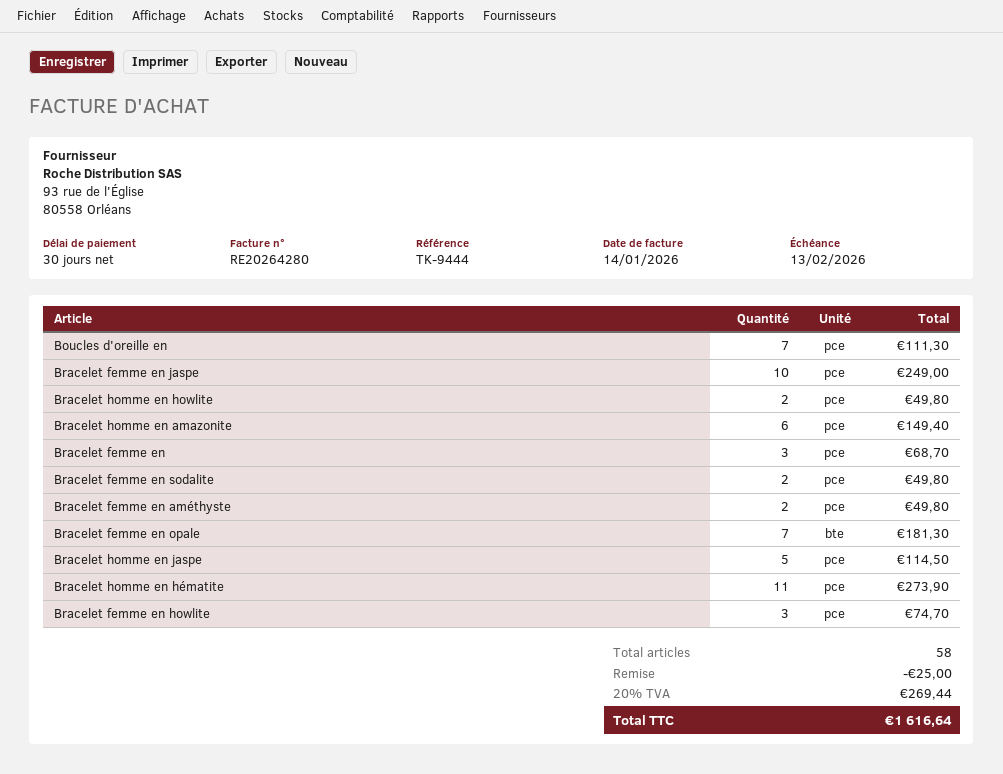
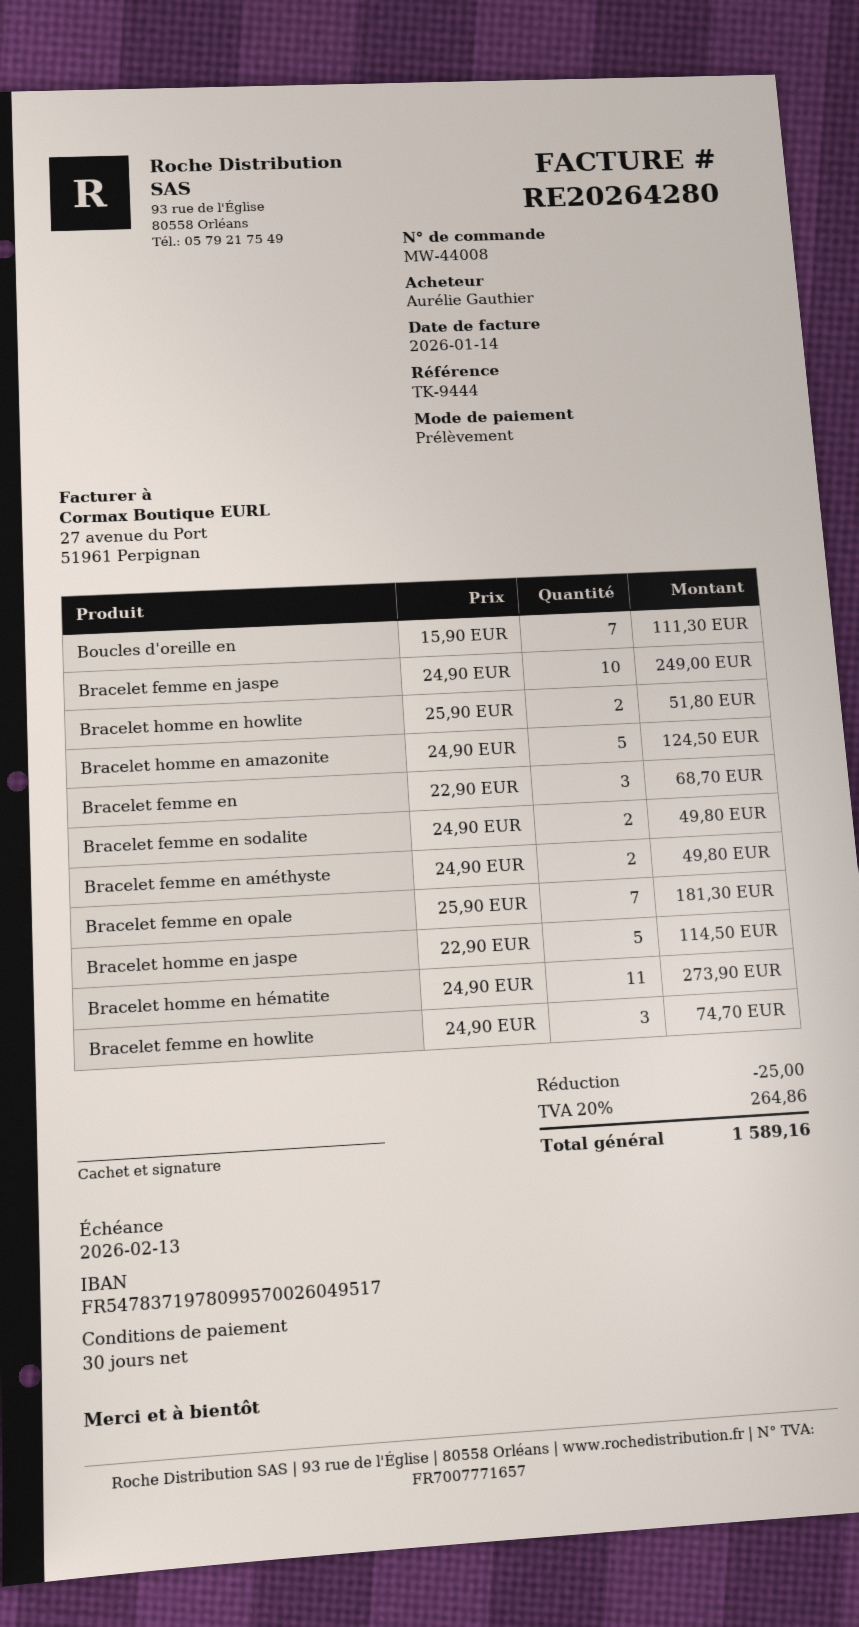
Bracelet homme en howlite: 2 for 49.80 -> 2 for 51.80
Bracelet homme en amazonite: 6 for 149.40 -> 5 for 124.50
tax: 20% = 269.44 -> 20% = 264.86
total: 1616.64 -> 1589.16

